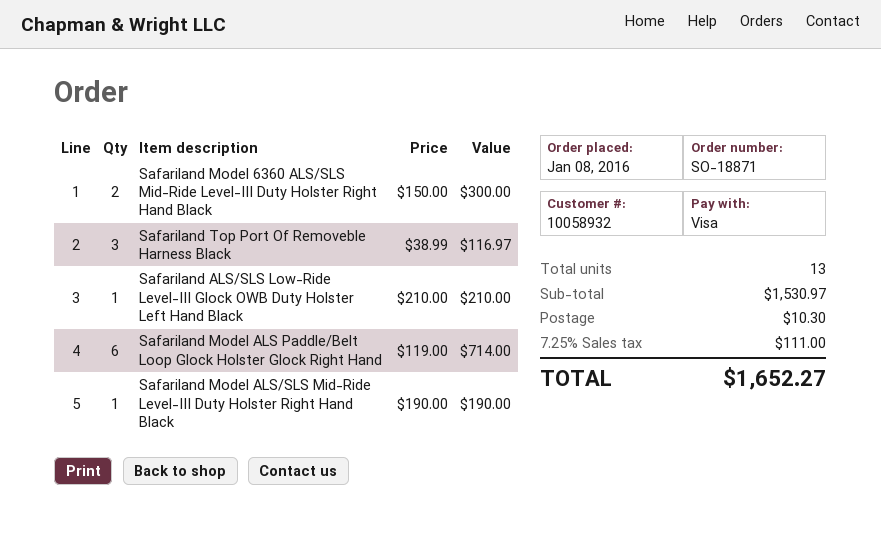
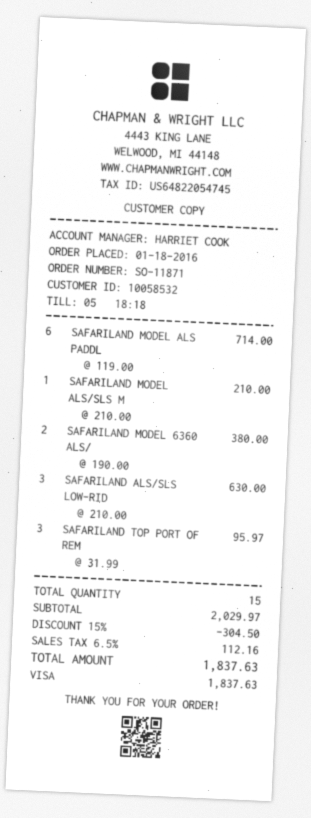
order number: SO-18871 -> SO-11871
order date: 2016-01-08 -> 2016-01-18
customer number: 10058932 -> 10058532
Safariland Model 6360 ALS/SLS Mid-Ride Level-III Duty Holster Right Hand Black: 2 x 150.00 = 300.00 -> 2 x 190.00 = 380.00
Safariland Top Port Of Removeble Harness Black: 3 x 38.99 = 116.97 -> 3 x 31.99 = 95.97
Safariland ALS/SLS Low-Ride Level-III Glock OWB Duty Holster Left Hand Black: 1 x 210.00 = 210.00 -> 3 x 210.00 = 630.00
Safariland Model ALS/SLS Mid-Ride Level-III Duty Holster Right Hand Black: 1 x 190.00 = 190.00 -> 1 x 210.00 = 210.00
total quantity: 13 -> 15
subtotal: 1530.97 -> 2029.97
discount: none -> 15% = 304.50
shipping: 10.30 -> none
tax: 7.25% = 111.00 -> 6.5% = 112.16
total: 1652.27 -> 1837.63

